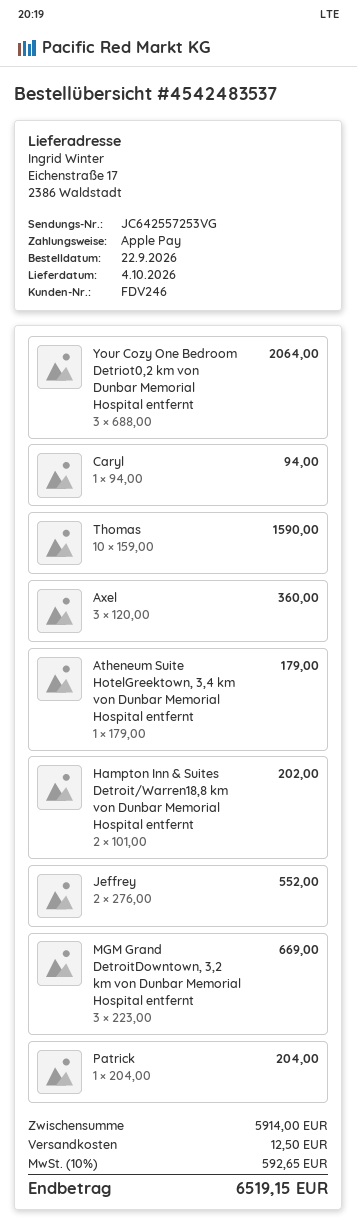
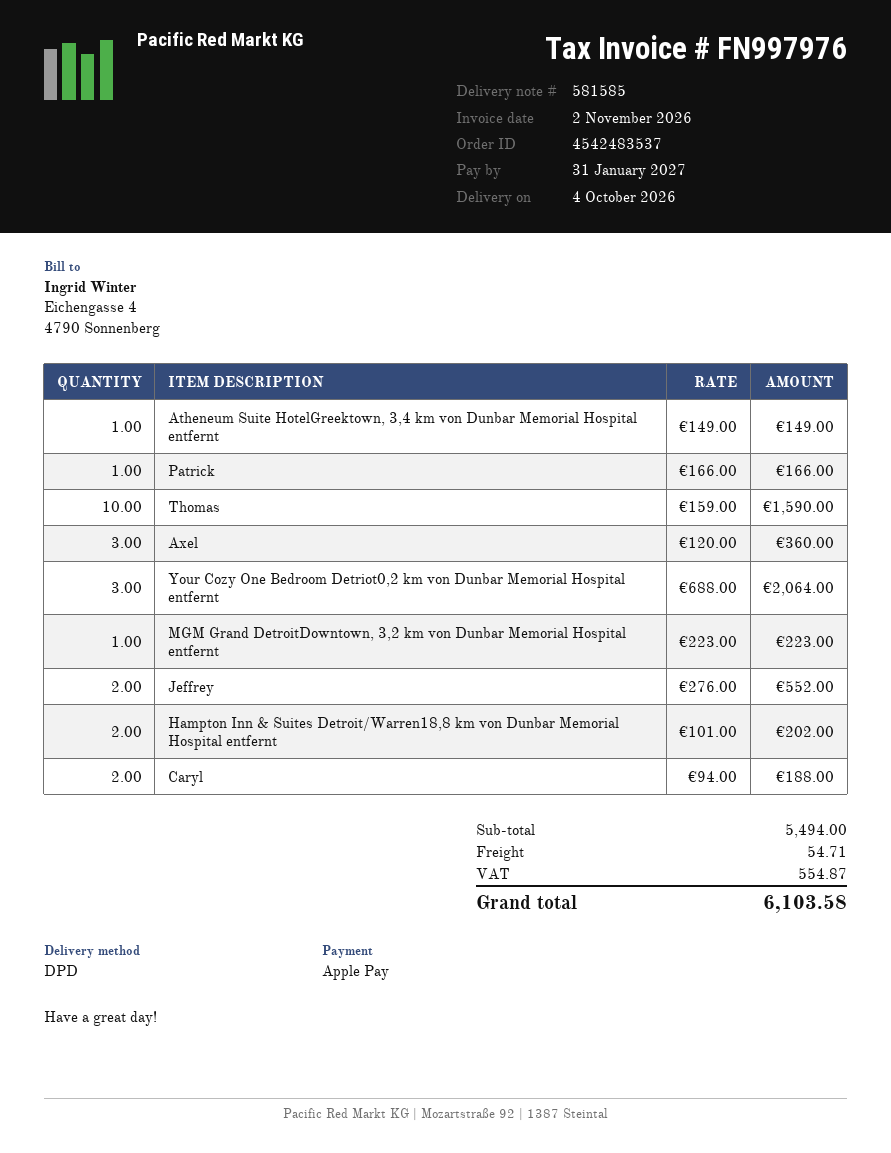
Caryl: 1 x 94.00 = 94.00 -> 2 x 94.00 = 188.00
Atheneum Suite HotelGreektown, 3,4 km von Dunbar Memorial Hospital entfernt: 1 x 179.00 = 179.00 -> 1 x 149.00 = 149.00
MGM Grand DetroitDowntown, 3,2 km von Dunbar Memorial Hospital entfernt: 3 x 223.00 = 669.00 -> 1 x 223.00 = 223.00
Patrick: 1 x 204.00 = 204.00 -> 1 x 166.00 = 166.00
subtotal: 5914.00 -> 5494.00
shipping: 12.50 -> 54.71
tax: 592.65 -> 554.87
total: 6519.15 -> 6103.58

